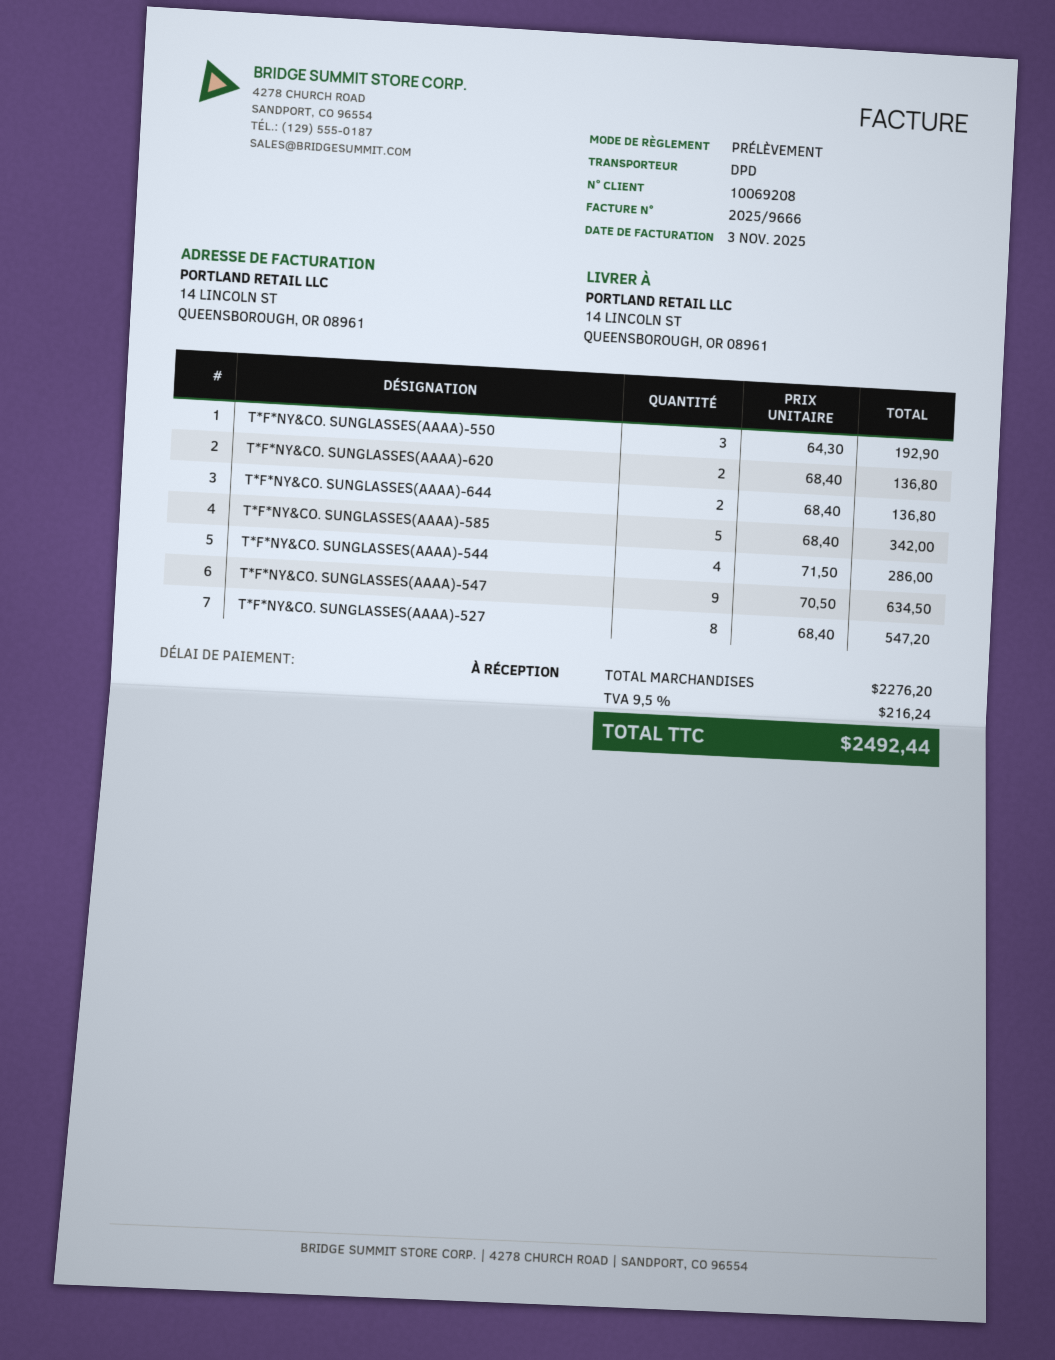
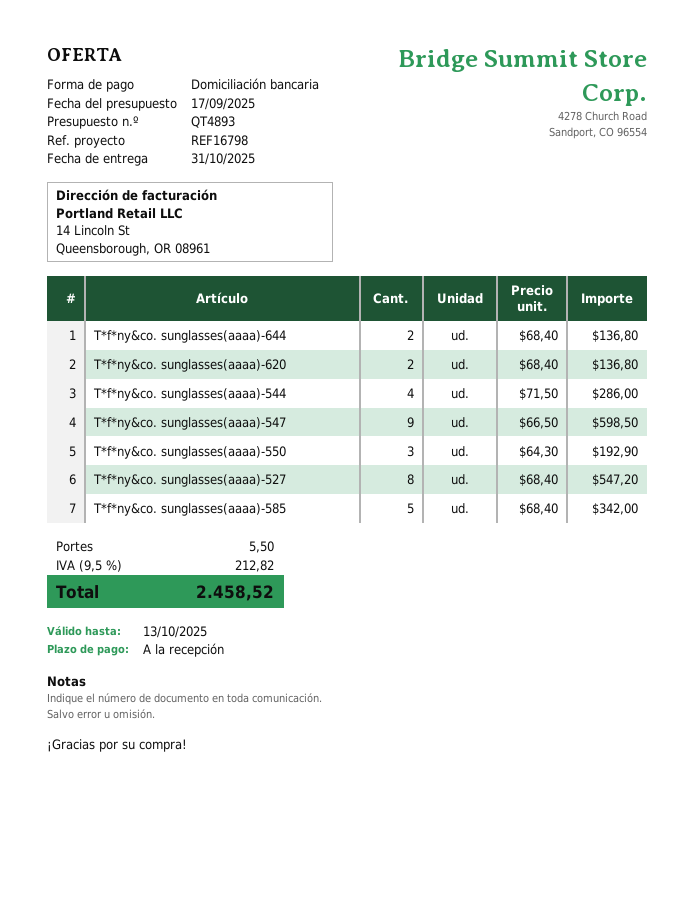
T*F*NY&CO. SUNGLASSES(AAAA)-547: 9 x 70.50 = 634.50 -> 9 x 66.50 = 598.50
shipping: none -> 5.50
tax: 9.5% = 216.24 -> 9.5% = 212.82
total: 2492.44 -> 2458.52

